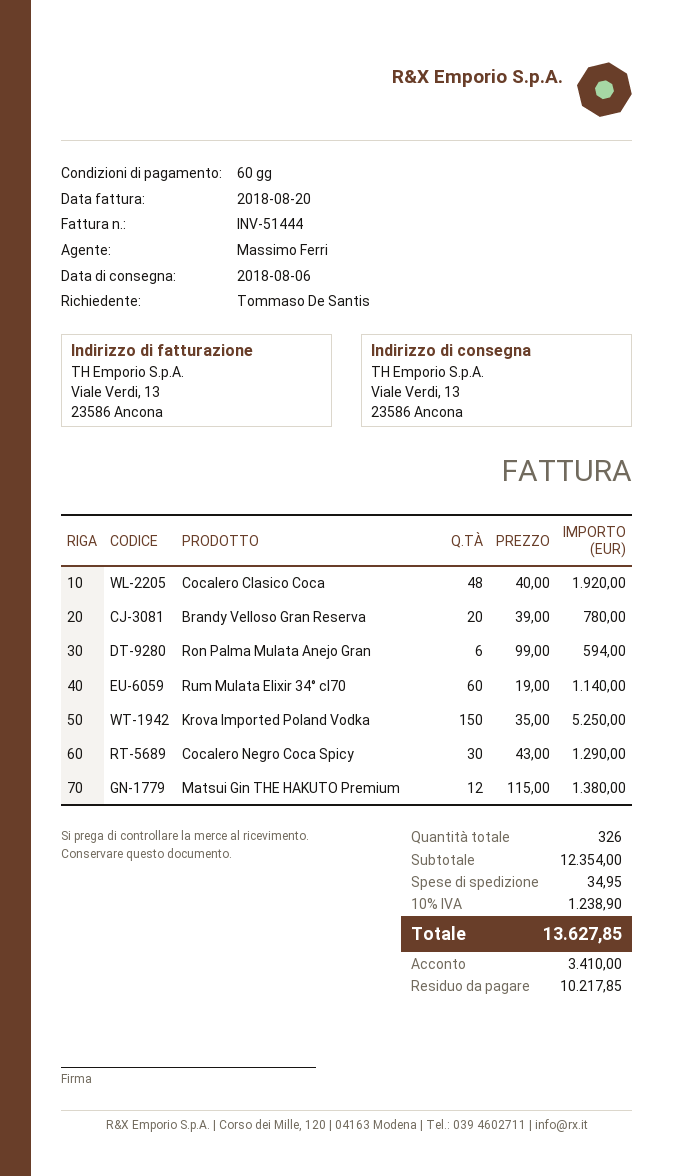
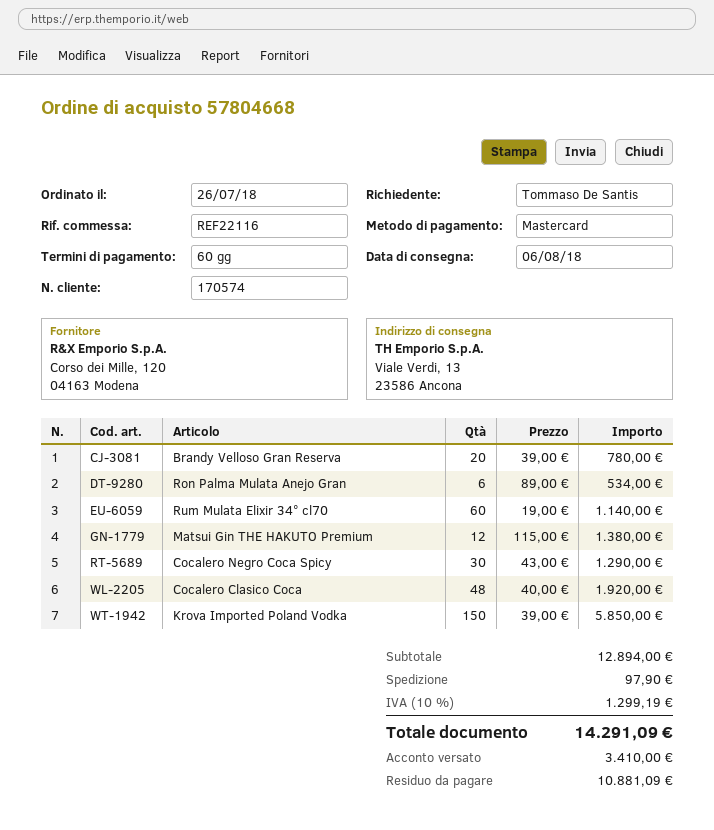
Ron Palma Mulata Anejo Gran: 6 x 99.00 = 594.00 -> 6 x 89.00 = 534.00
Krova Imported Poland Vodka: 150 x 35.00 = 5250.00 -> 150 x 39.00 = 5850.00
subtotal: 12354.00 -> 12894.00
shipping: 34.95 -> 97.90
tax: 10% = 1238.90 -> 10% = 1299.19
total: 13627.85 -> 14291.09
balance: 10217.85 -> 10881.09

